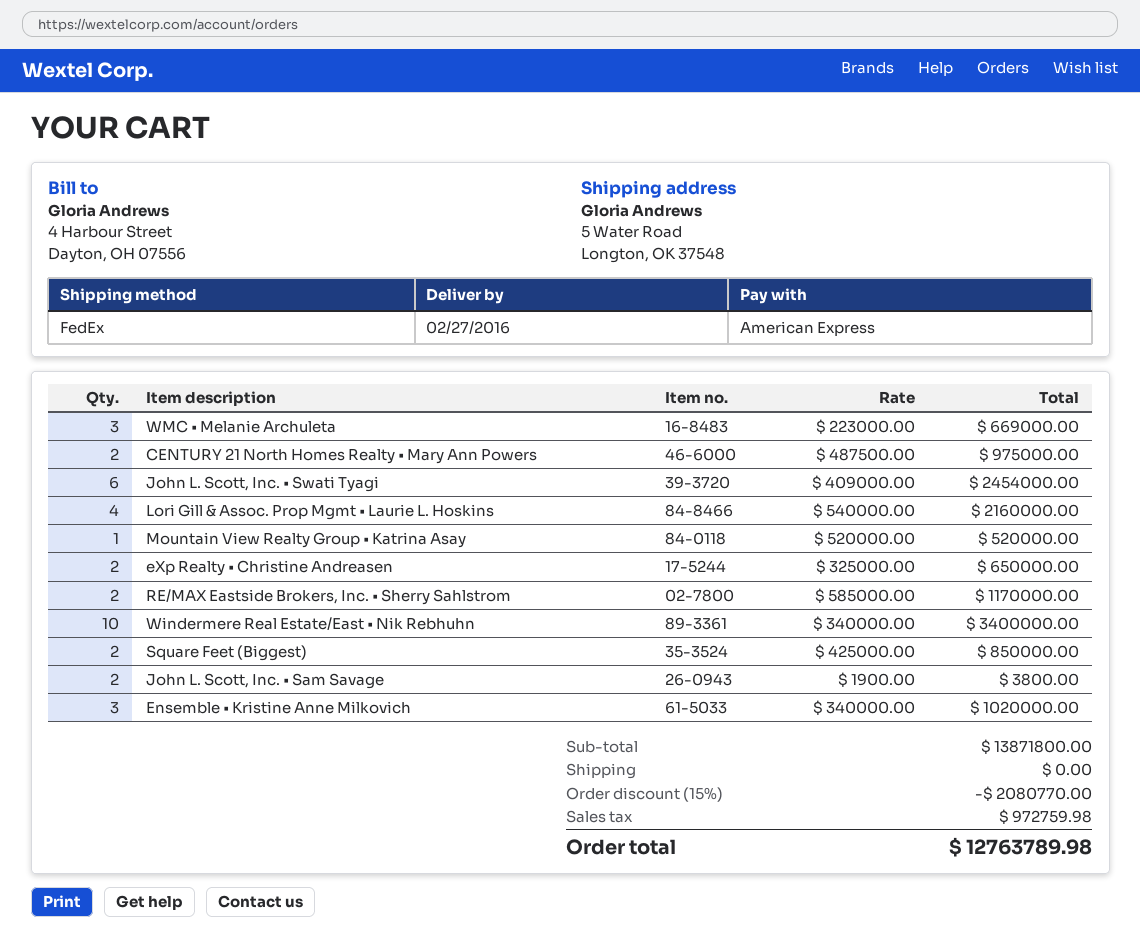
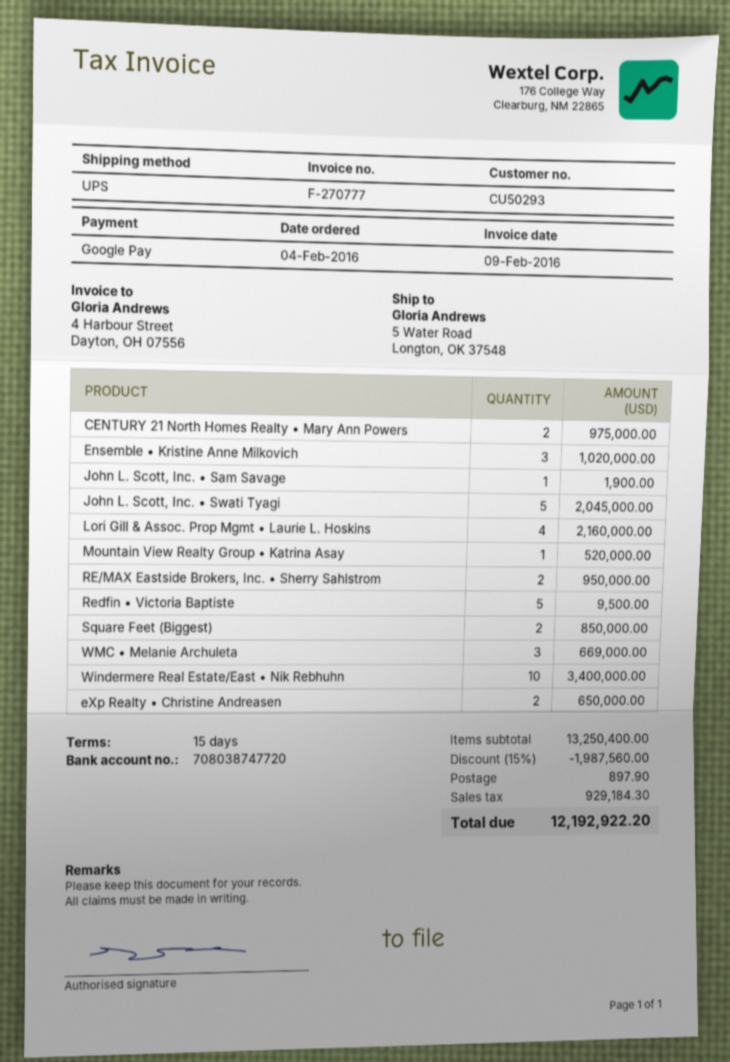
payment method: American Express -> Google Pay
shipping method: FedEx -> UPS
John L. Scott, Inc. • Swati Tyagi: 6 for 2454000.00 -> 5 for 2045000.00
RE/MAX Eastside Brokers, Inc. • Sherry Sahlstrom: 2 for 1170000.00 -> 2 for 950000.00
John L. Scott, Inc. • Sam Savage: 2 for 3800.00 -> 1 for 1900.00
Redfin • Victoria Baptiste: none -> 5 for 9500.00
subtotal: 13871800.00 -> 13250400.00
discount: 15% = 2080770.00 -> 15% = 1987560.00
shipping: 0.00 -> 897.90
tax: 972759.98 -> 929184.30
total: 12763789.98 -> 12192922.20

